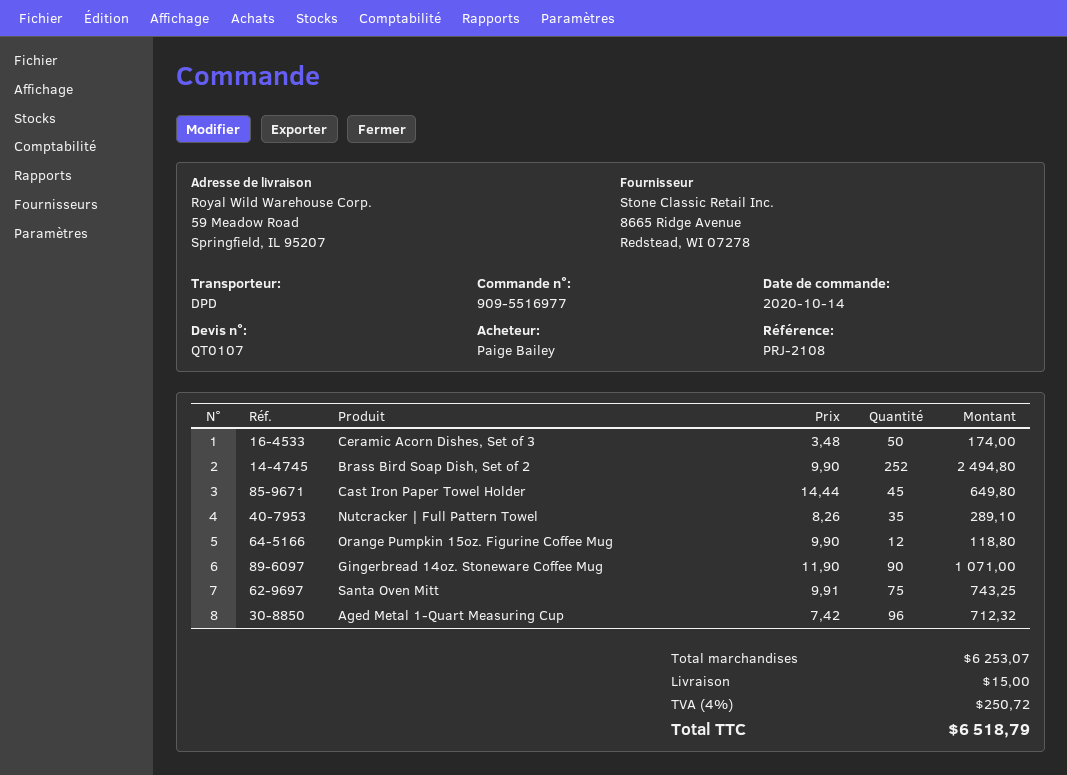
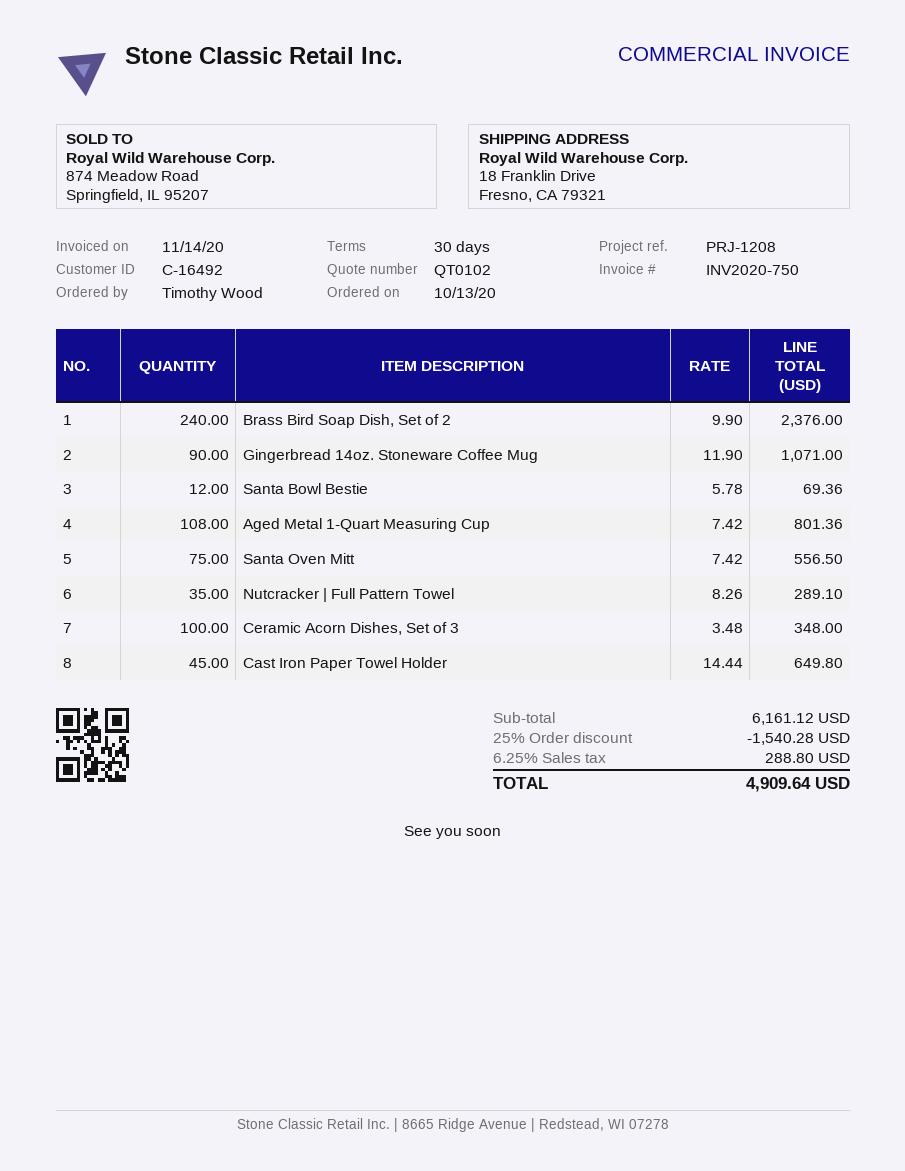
quote number: QT0107 -> QT0102
order date: 2020-10-14 -> 2020-10-13
reference: PRJ-2108 -> PRJ-1208
ordered by: Paige Bailey -> Timothy Wood
ship to: 59 Meadow Road, Springfield, IL 95207 -> 18 Franklin Drive, Fresno, CA 79321
Ceramic Acorn Dishes, Set of 3: 50 x 3.48 = 174.00 -> 100 x 3.48 = 348.00
Brass Bird Soap Dish, Set of 2: 252 x 9.90 = 2494.80 -> 240 x 9.90 = 2376.00
Orange Pumpkin 15oz. Figurine Coffee Mug: 12 x 9.90 = 118.80 -> none
Santa Oven Mitt: 75 x 9.91 = 743.25 -> 75 x 7.42 = 556.50
Aged Metal 1-Quart Measuring Cup: 96 x 7.42 = 712.32 -> 108 x 7.42 = 801.36
Santa Bowl Bestie: none -> 12 x 5.78 = 69.36
subtotal: 6253.07 -> 6161.12
discount: none -> 25% = 1540.28
shipping: 15.00 -> none
tax: 4% = 250.72 -> 6.25% = 288.80
total: 6518.79 -> 4909.64

